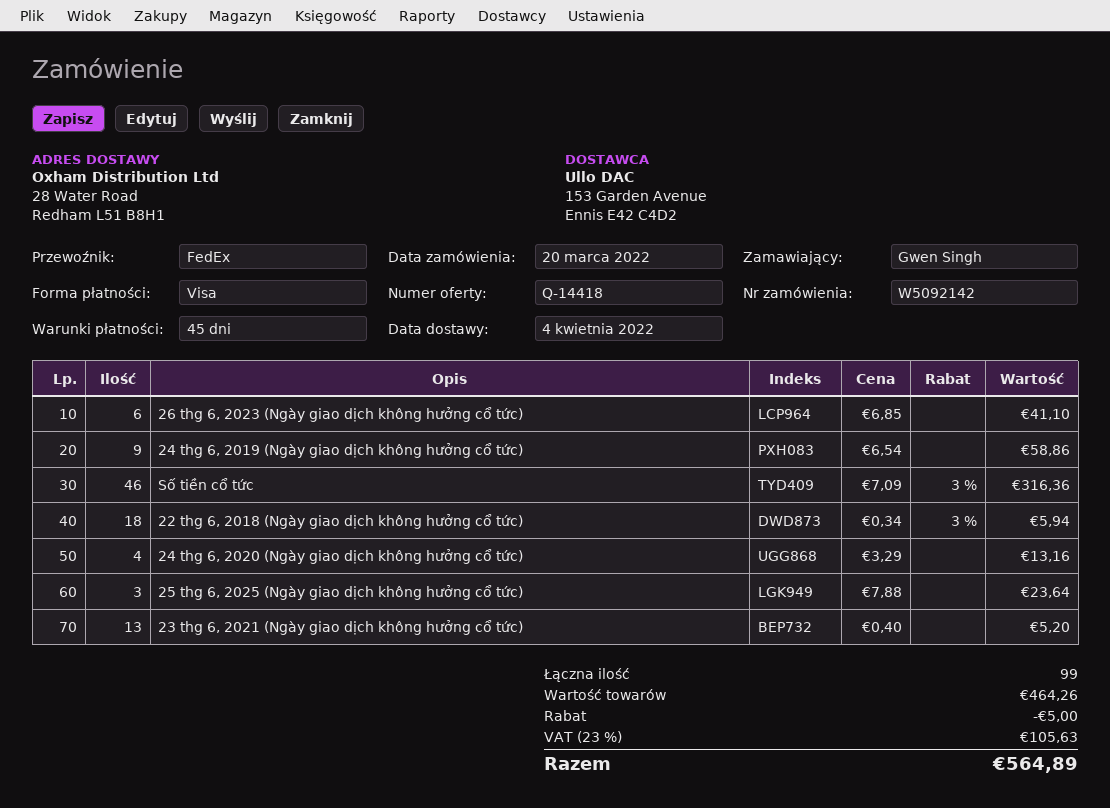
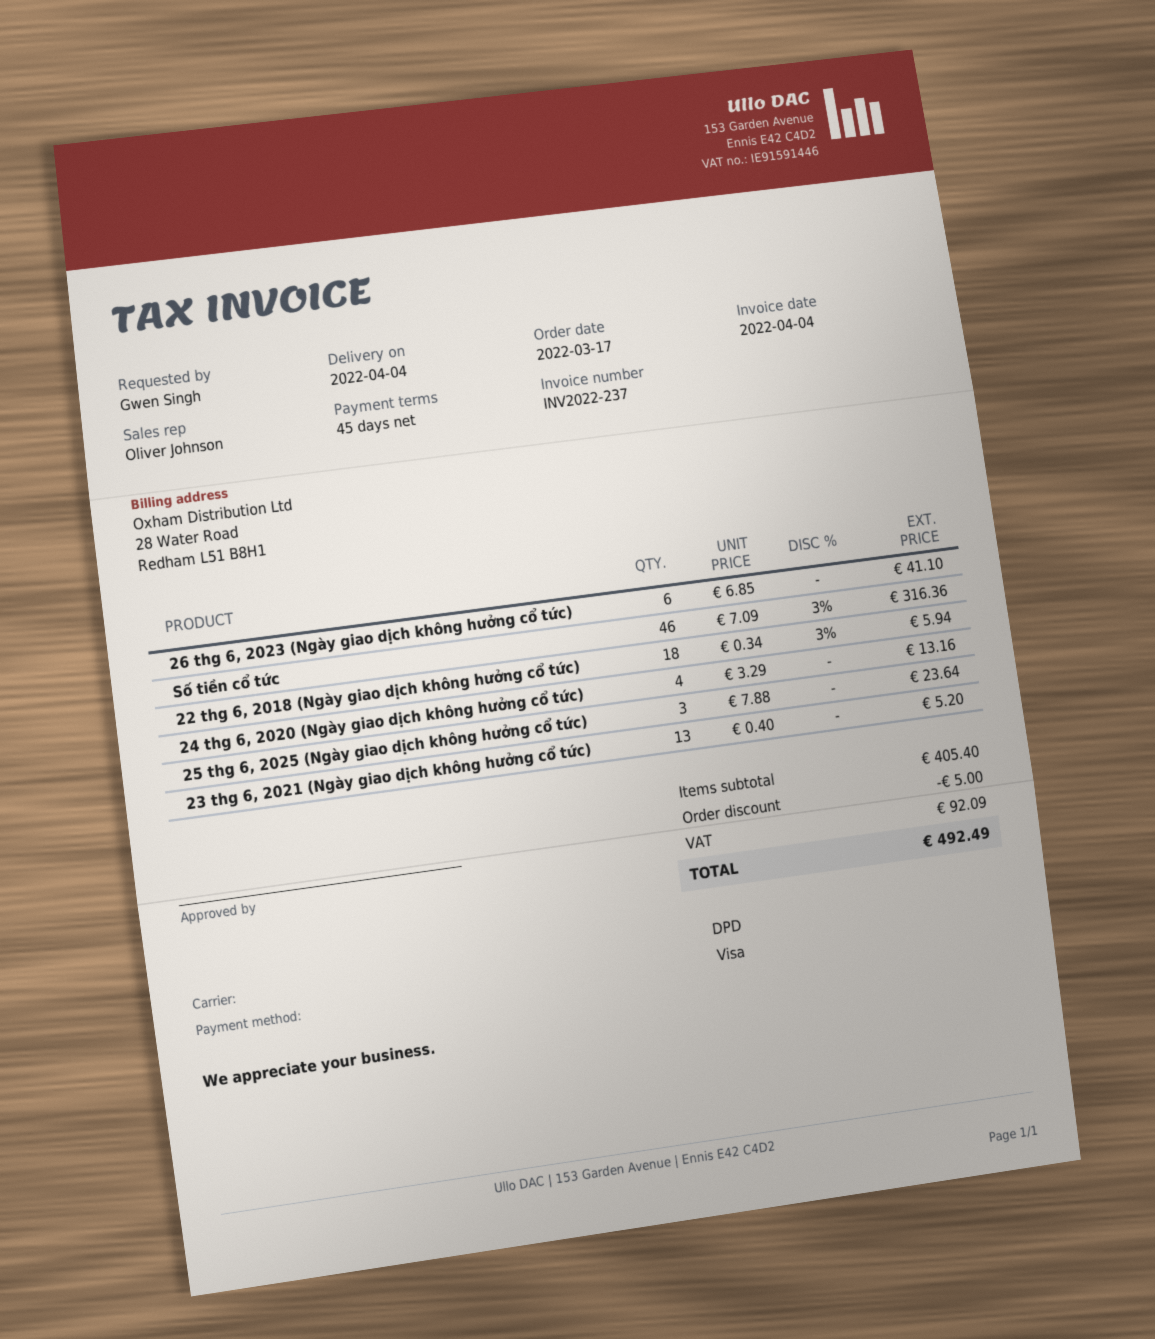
order date: 2022-03-20 -> 2022-03-17
shipping method: FedEx -> DPD
24 thg 6, 2019 (Ngày giao dịch không hưởng cổ tức): 9 x 6.54 = 58.86 -> none
subtotal: 464.26 -> 405.40
tax: 105.63 -> 92.09
total: 564.89 -> 492.49

